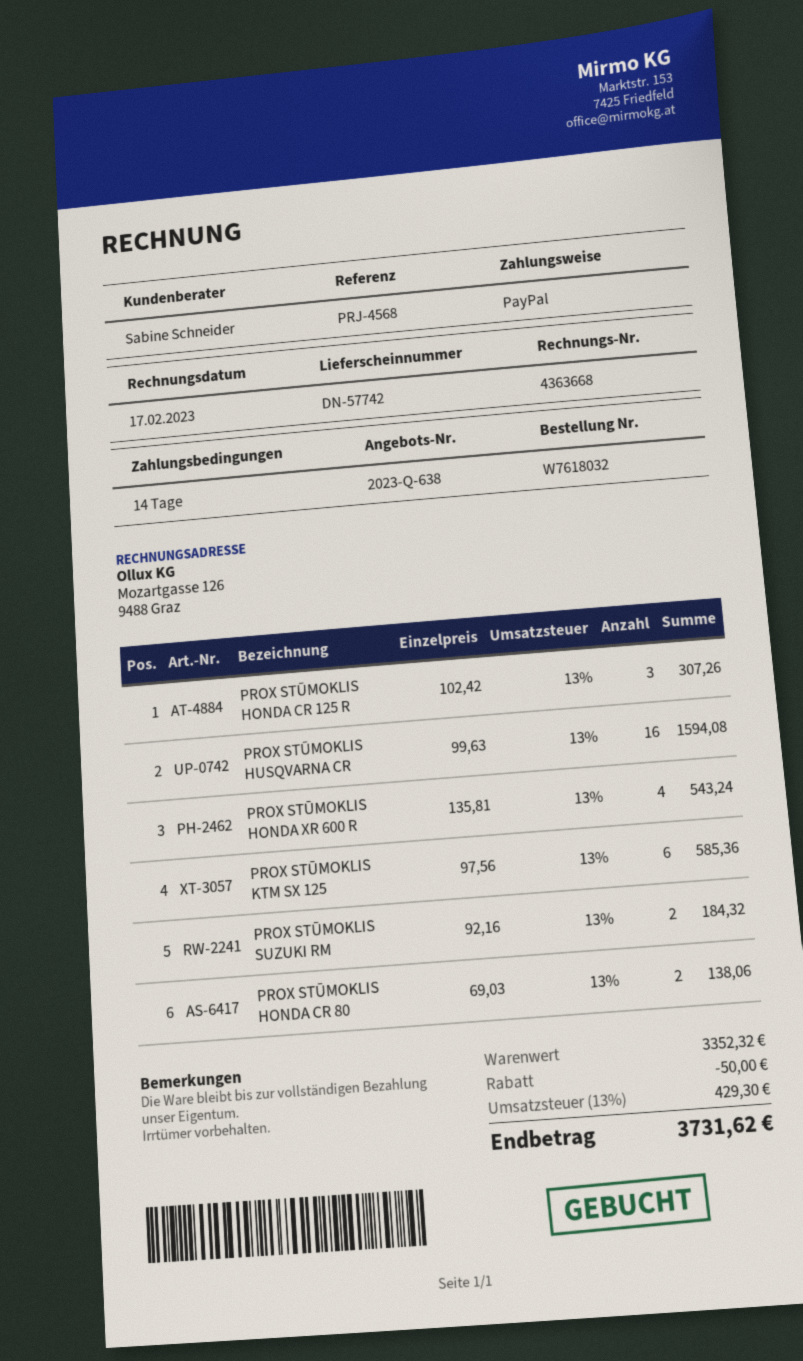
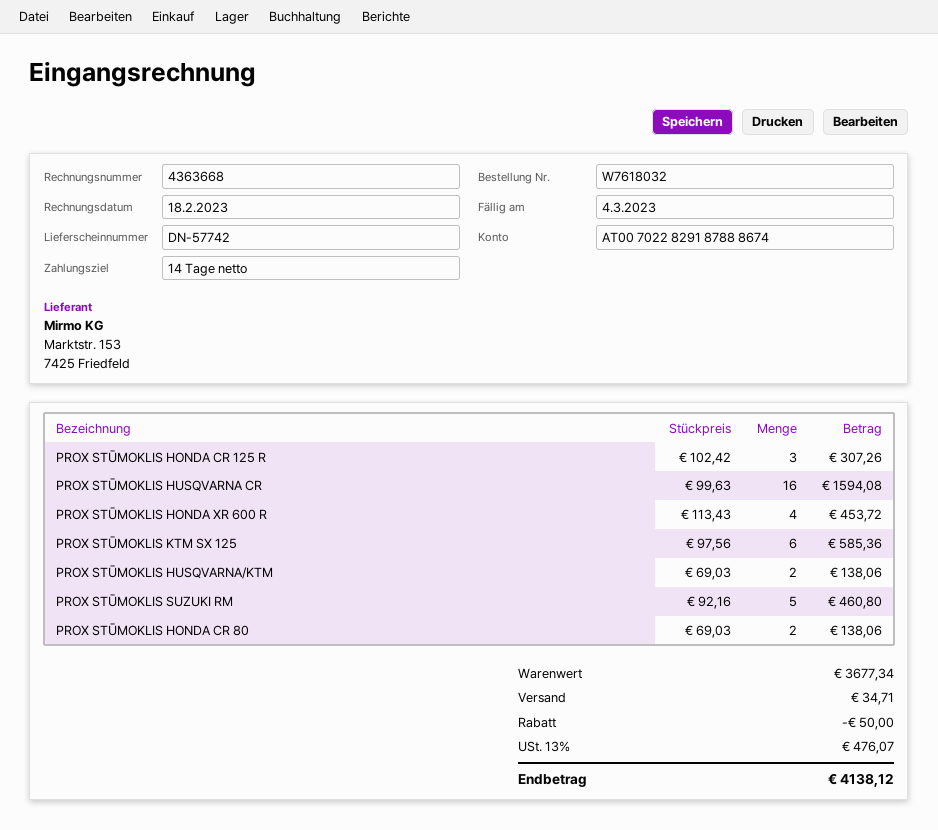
invoice date: 2023-02-17 -> 2023-02-18
PROX STŪMOKLIS HONDA XR 600 R: 4 x 135.81 = 543.24 -> 4 x 113.43 = 453.72
PROX STŪMOKLIS SUZUKI RM: 2 x 92.16 = 184.32 -> 5 x 92.16 = 460.80
PROX STŪMOKLIS HUSQVARNA/KTM: none -> 2 x 69.03 = 138.06
subtotal: 3352.32 -> 3677.34
shipping: none -> 34.71
tax: 13% = 429.30 -> 13% = 476.07
total: 3731.62 -> 4138.12

